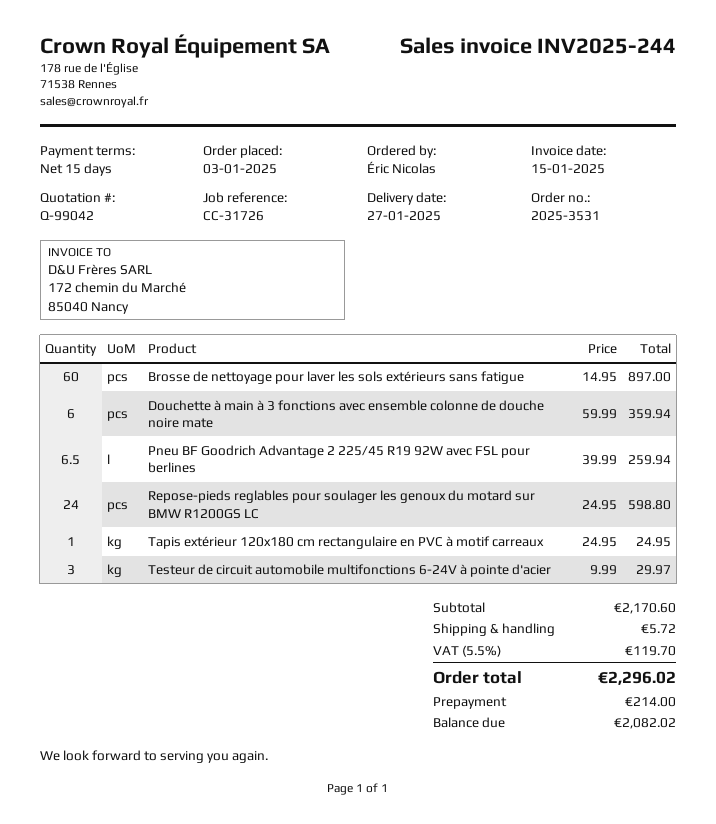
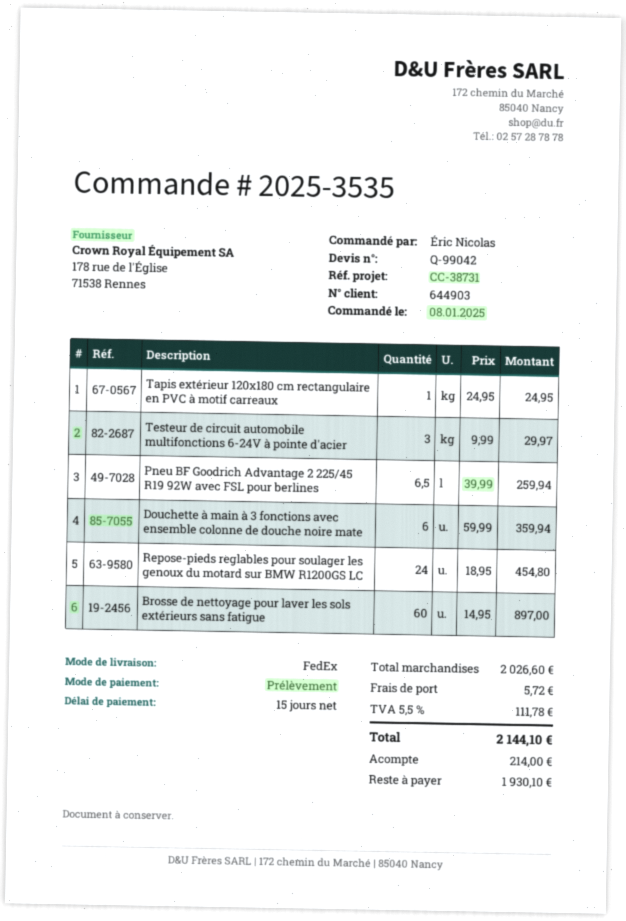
order number: 2025-3531 -> 2025-3535
order date: 2025-01-03 -> 2025-01-08
reference: CC-31726 -> CC-38731
Repose-pieds reglables pour soulager les genoux du motard sur BMW R1200GS LC: 24 x 24.95 = 598.80 -> 24 x 18.95 = 454.80
subtotal: 2170.60 -> 2026.60
tax: 5.5% = 119.70 -> 5.5% = 111.78
total: 2296.02 -> 2144.10
balance: 2082.02 -> 1930.10

